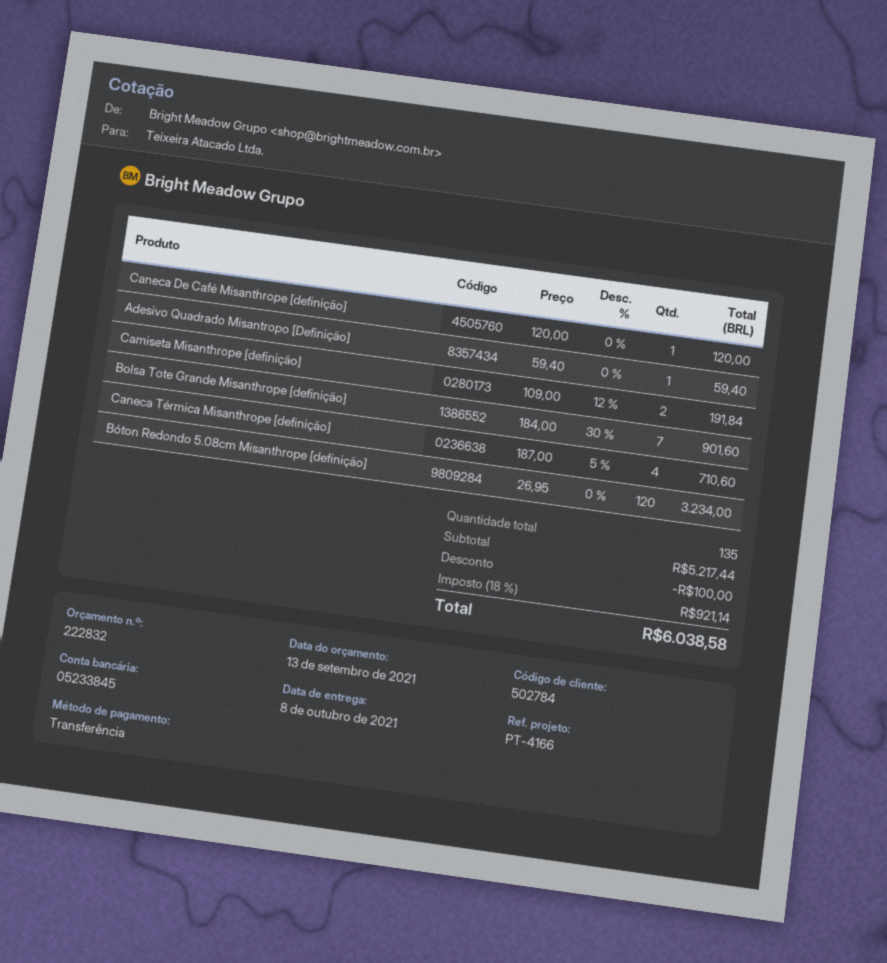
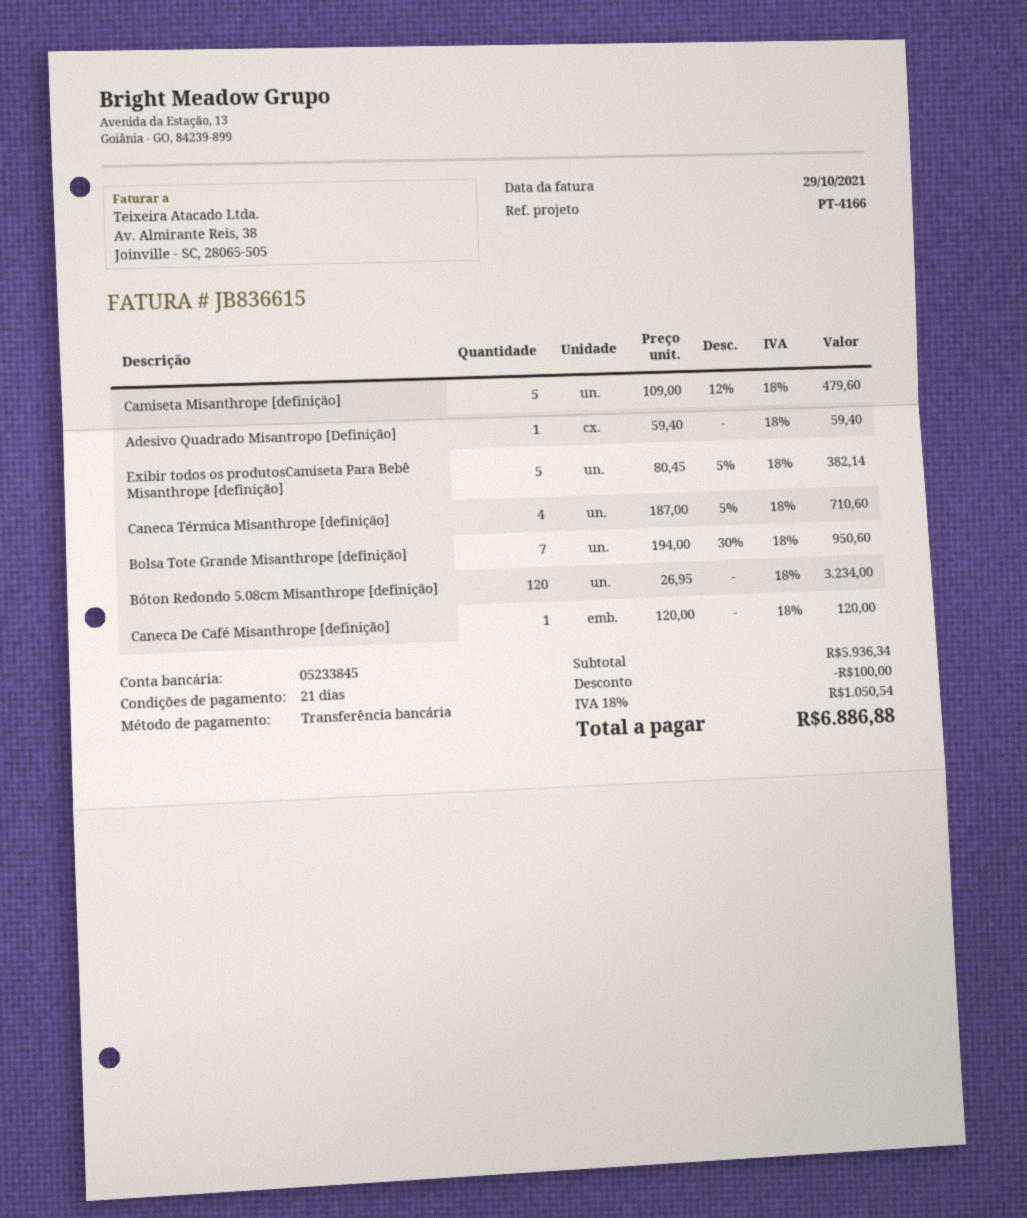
Camiseta Misanthrope [definição]: 2 x 109.00 - 12% = 191.84 -> 5 x 109.00 - 12% = 479.60
Bolsa Tote Grande Misanthrope [definição]: 7 x 184.00 - 30% = 901.60 -> 7 x 194.00 - 30% = 950.60
Exibir todos os produtosCamiseta Para Bebê Misanthrope [definição]: none -> 5 x 80.45 - 5% = 382.14
subtotal: 5217.44 -> 5936.34
tax: 18% = 921.14 -> 18% = 1050.54
total: 6038.58 -> 6886.88

